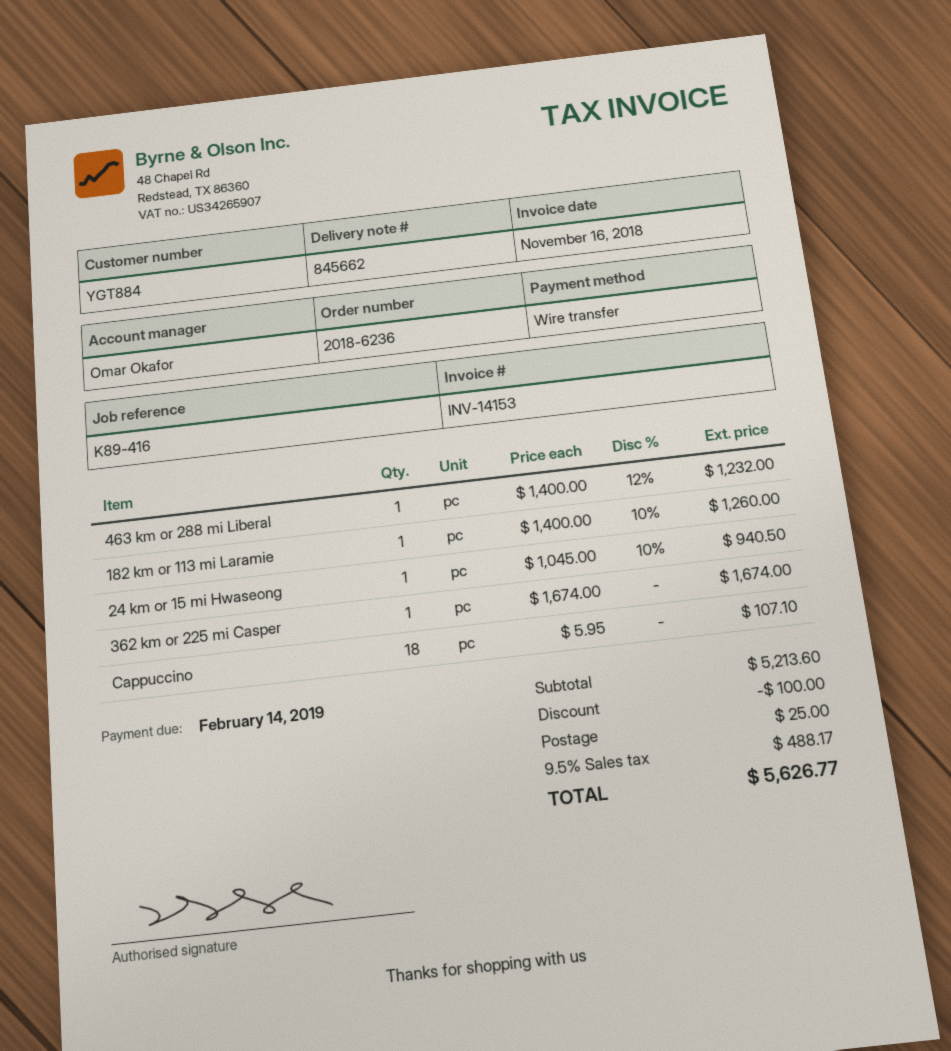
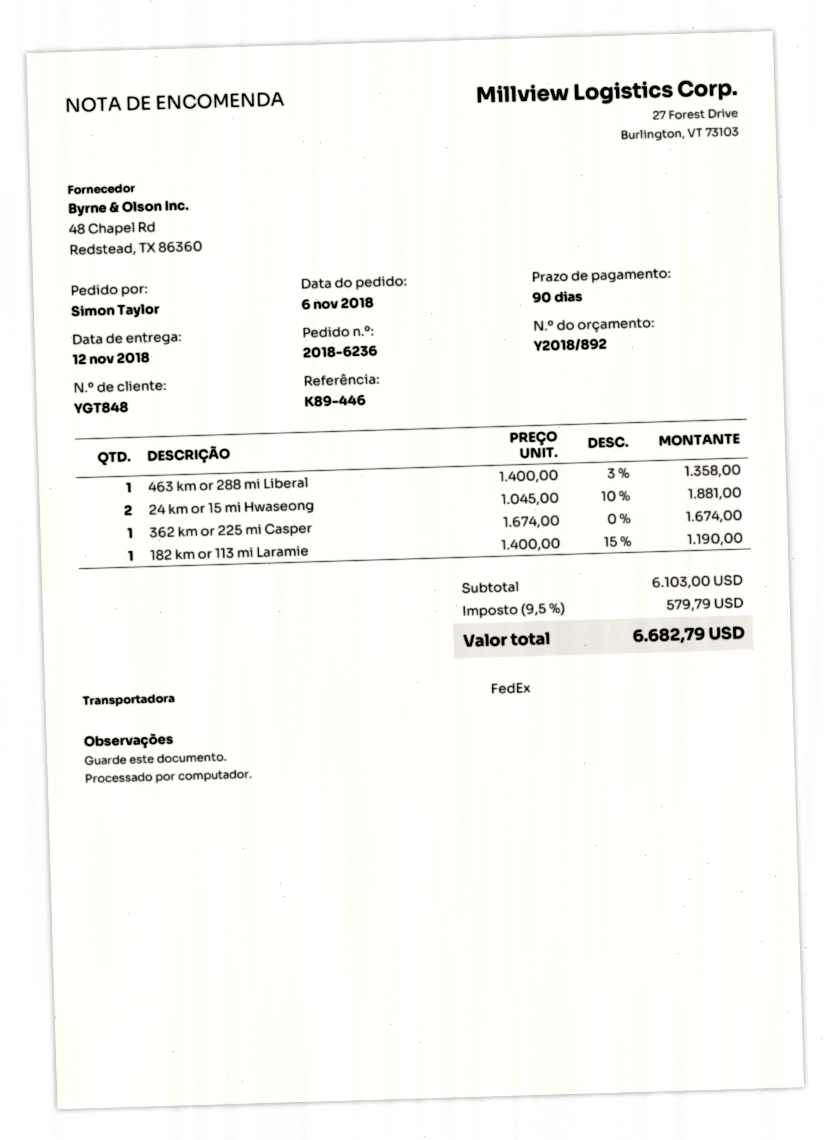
customer number: YGT884 -> YGT848
reference: K89-416 -> K89-446
463 km or 288 mi Liberal: 1 x 1400.00 - 12% = 1232.00 -> 1 x 1400.00 - 3% = 1358.00
182 km or 113 mi Laramie: 1 x 1400.00 - 10% = 1260.00 -> 1 x 1400.00 - 15% = 1190.00
24 km or 15 mi Hwaseong: 1 x 1045.00 - 10% = 940.50 -> 2 x 1045.00 - 10% = 1881.00
Cappuccino: 18 x 5.95 = 107.10 -> none
subtotal: 5213.60 -> 6103.00
discount: 100.00 -> none
shipping: 25.00 -> none
tax: 9.5% = 488.17 -> 9.5% = 579.79
total: 5626.77 -> 6682.79

